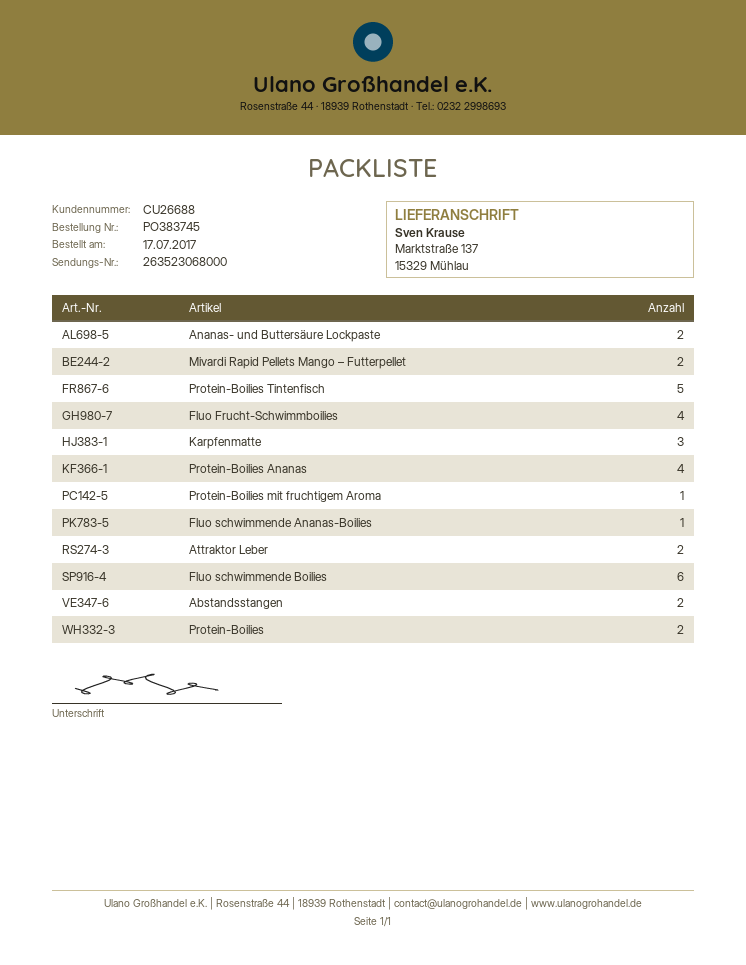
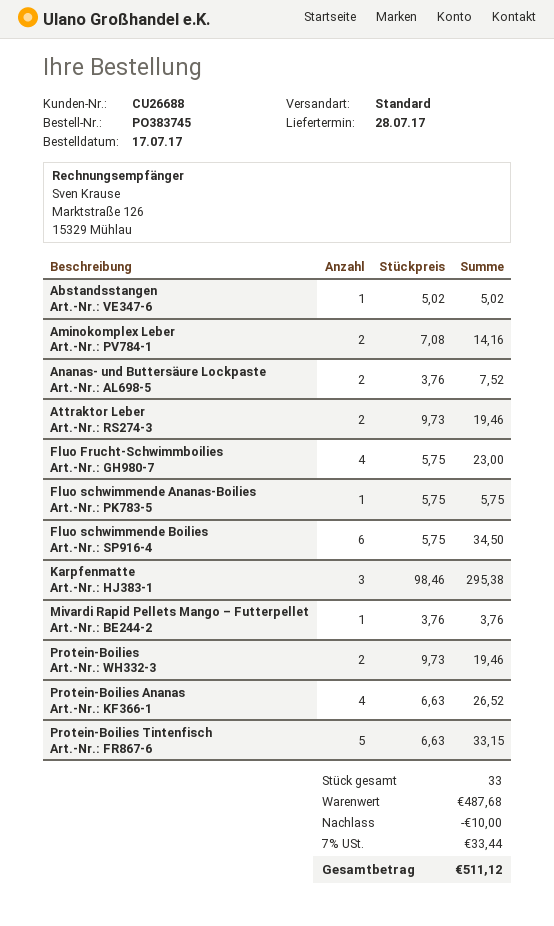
Mivardi Rapid Pellets Mango – Futterpellet: 2 -> 1
Protein-Boilies mit fruchtigem Aroma: 1 -> none
Abstandsstangen: 2 -> 1
Aminokomplex Leber: none -> 2

